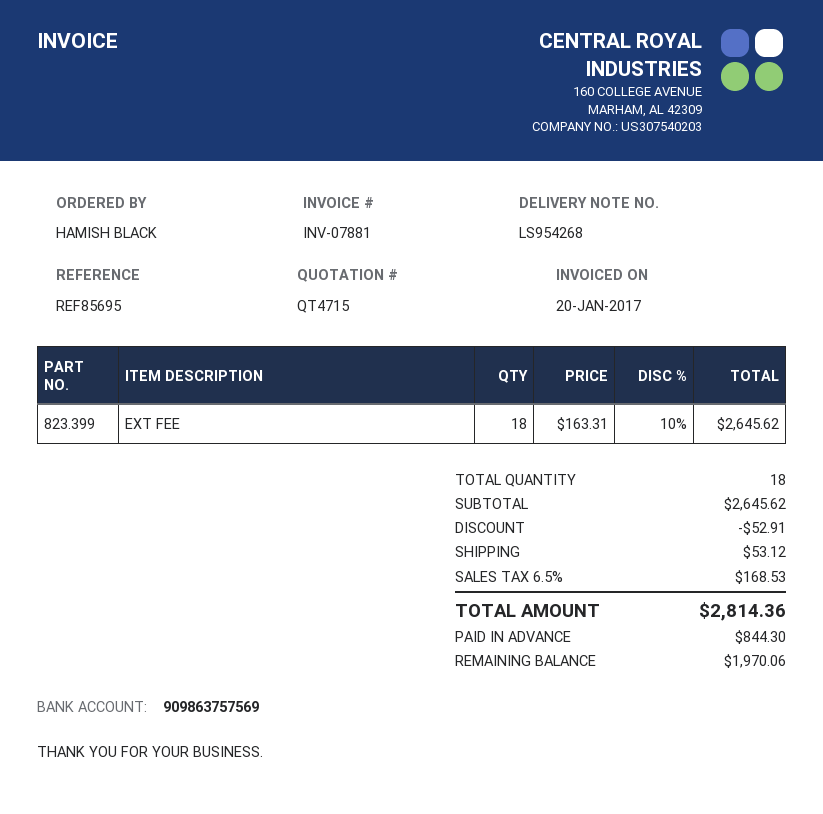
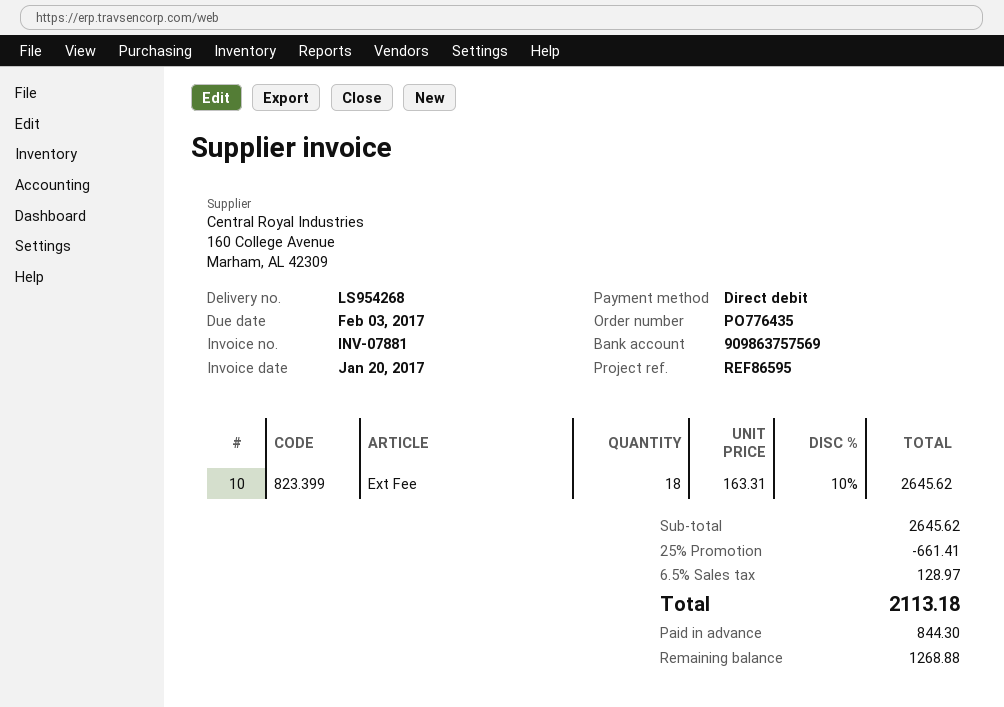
reference: REF85695 -> REF86595
discount: 52.91 -> 661.41
shipping: 53.12 -> none
tax: 6.5% = 168.53 -> 6.5% = 128.97
total: 2814.36 -> 2113.18
balance: 1970.06 -> 1268.88

